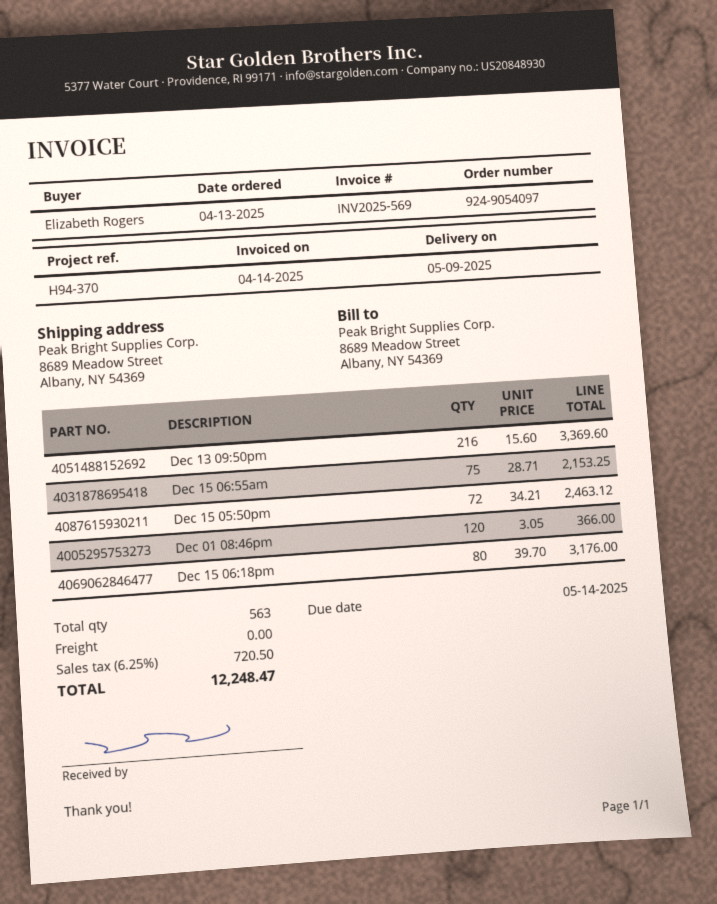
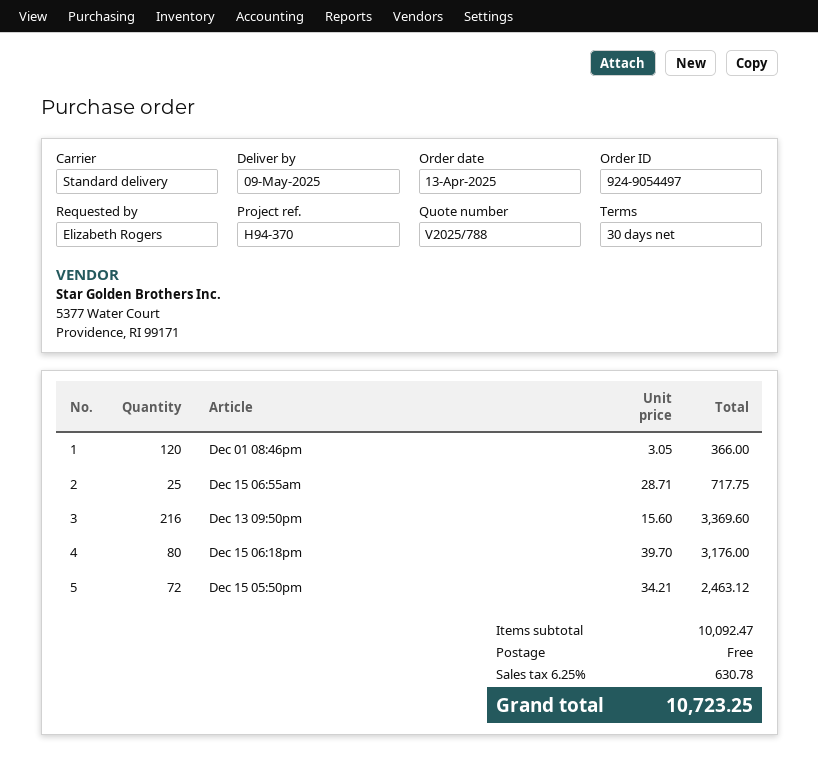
order number: 924-9054097 -> 924-9054497
Dec 15 06:55am: 75 x 28.71 = 2153.25 -> 25 x 28.71 = 717.75
tax: 6.25% = 720.50 -> 6.25% = 630.78
total: 12248.47 -> 10723.25

